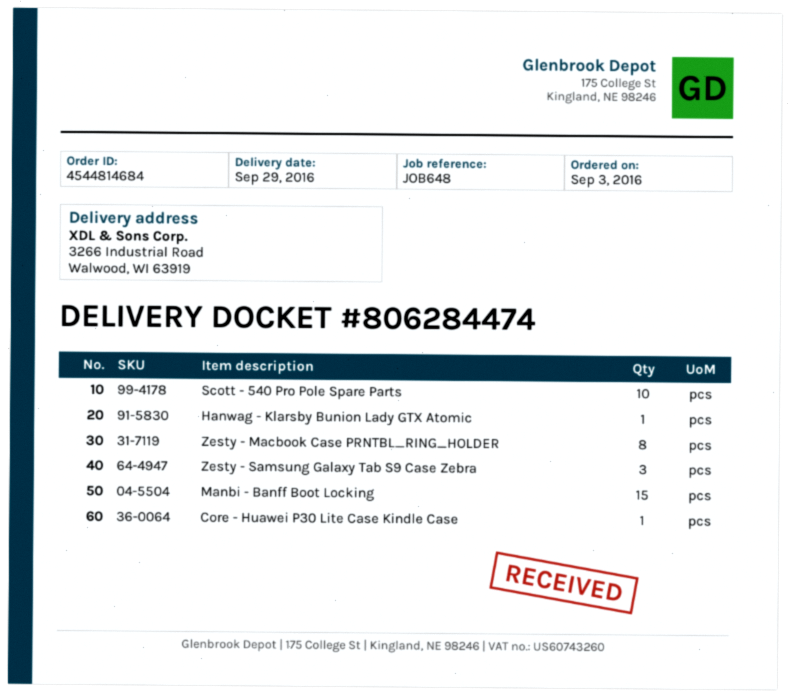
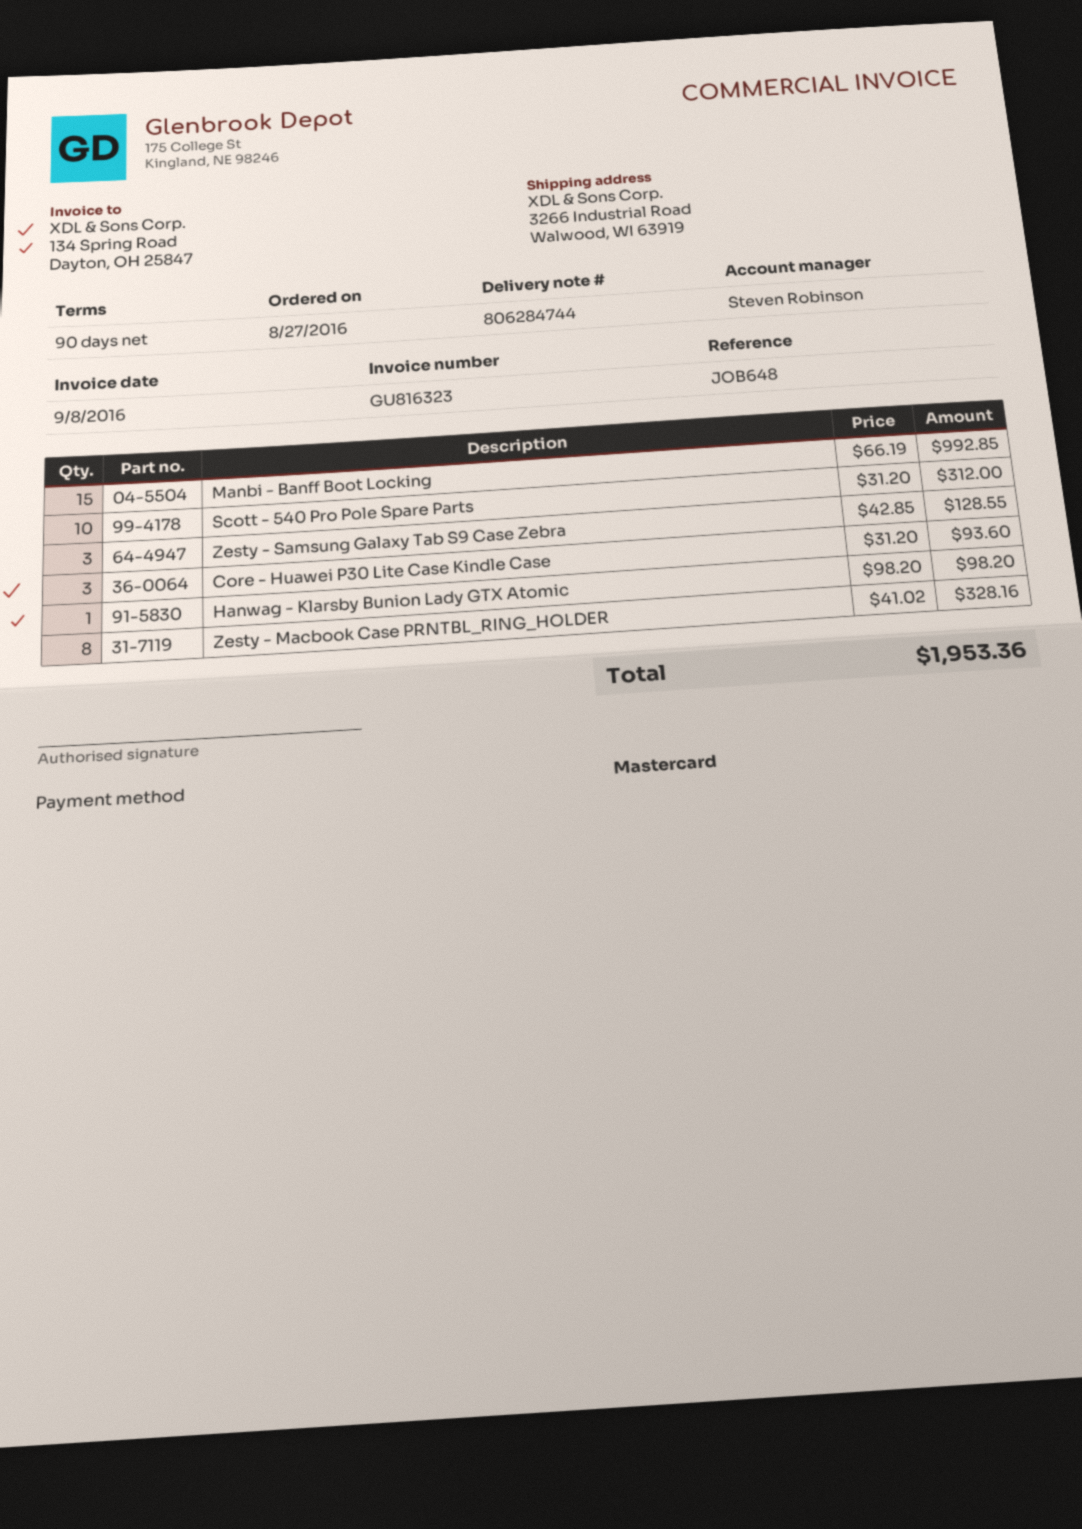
order date: 2016-09-03 -> 2016-08-27
delivery note number: 806284474 -> 806284744
Core - Huawei P30 Lite Case Kindle Case: 1 -> 3

